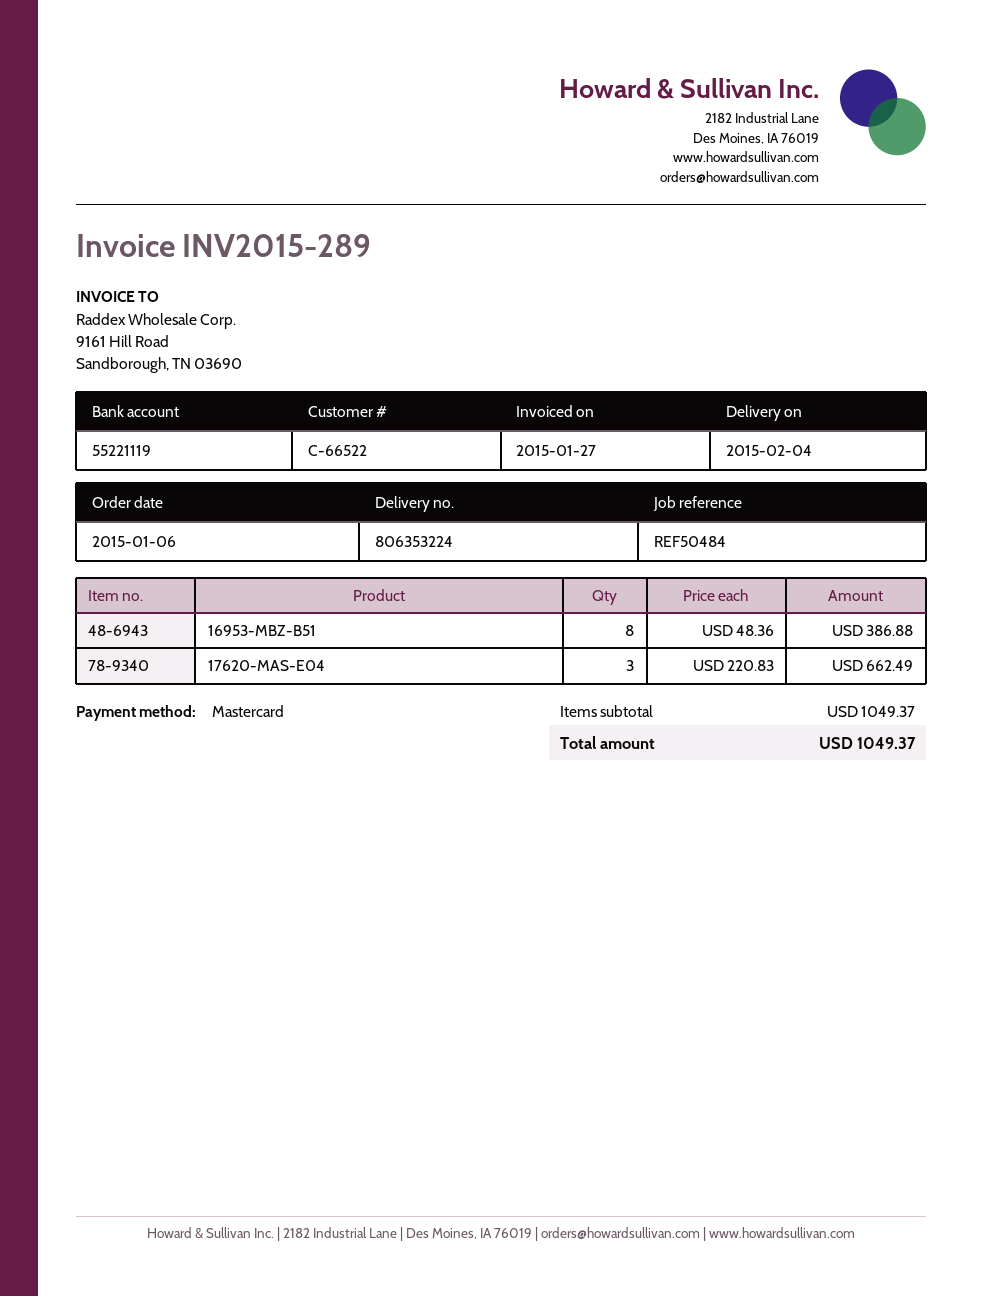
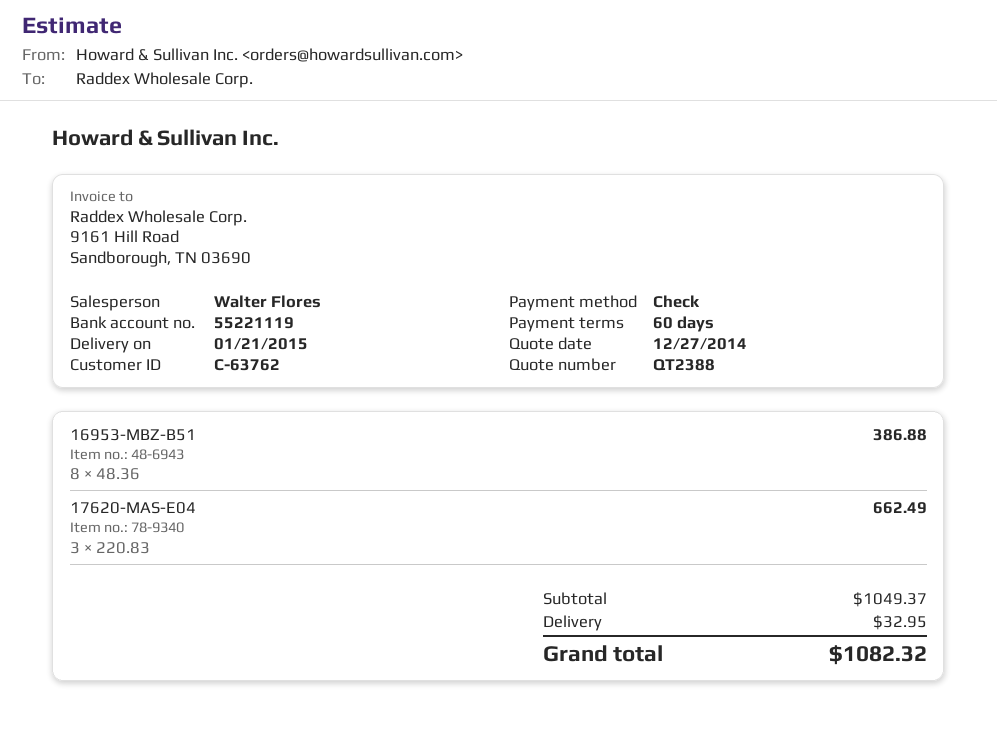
delivery date: 2015-02-04 -> 2015-01-21
customer number: C-66522 -> C-63762
payment method: Mastercard -> cheque
shipping: none -> 32.95
total: 1049.37 -> 1082.32

